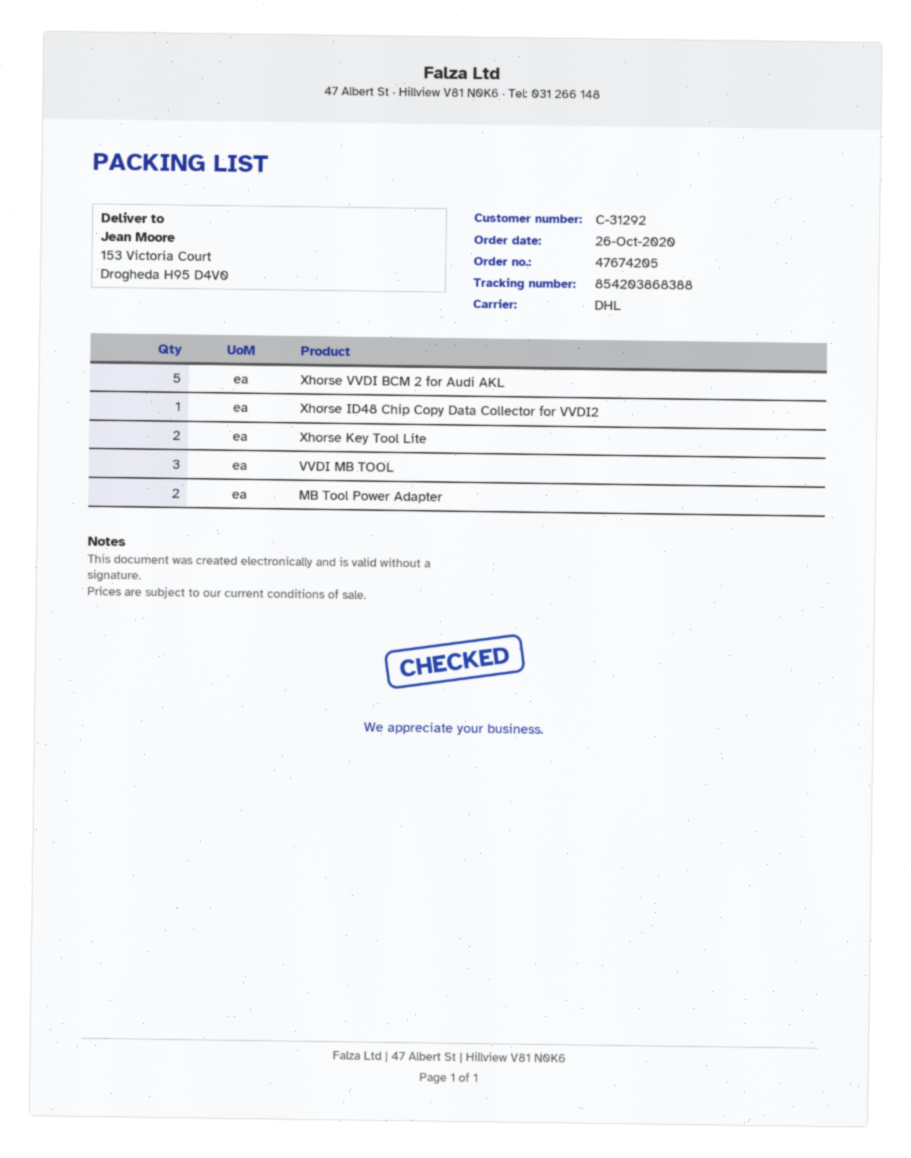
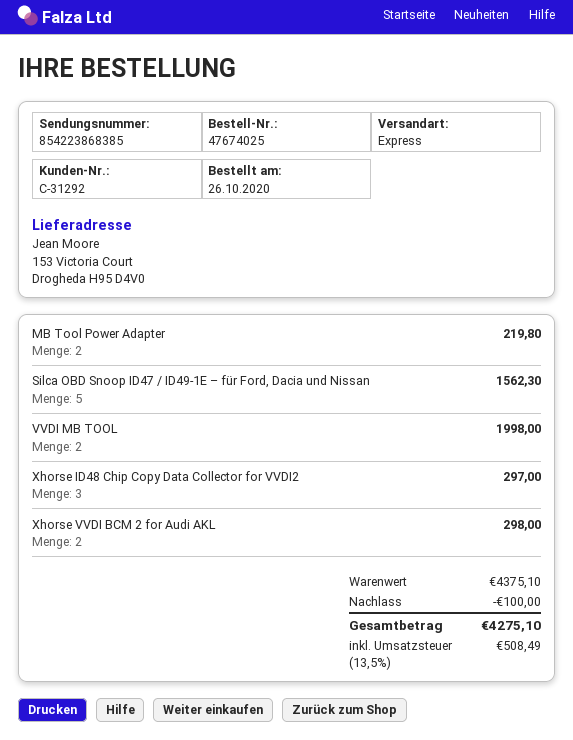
order number: 47674205 -> 47674025
shipping method: DHL -> express
tracking number: 854203868388 -> 854223868385
Xhorse VVDI BCM 2 for Audi AKL: 5 -> 2
Xhorse ID48 Chip Copy Data Collector for VVDI2: 1 -> 3
Xhorse Key Tool Lite: 2 -> none
VVDI MB TOOL: 3 -> 2
Silca OBD Snoop ID47 / ID49-1E – für Ford, Dacia und Nissan: none -> 5

